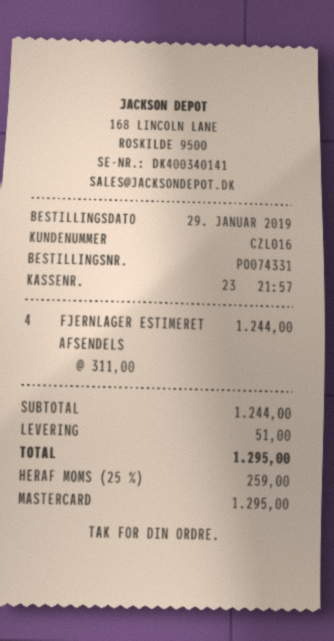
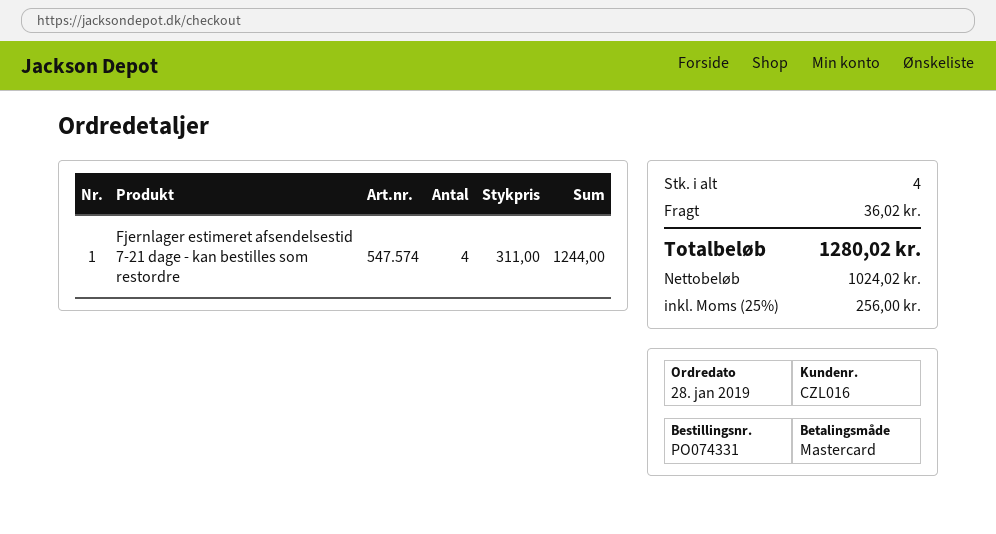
order date: 2019-01-29 -> 2019-01-28
shipping: 51.00 -> 36.02
tax: 25% = 259.00 -> 25% = 256.00
total: 1295.00 -> 1280.02

